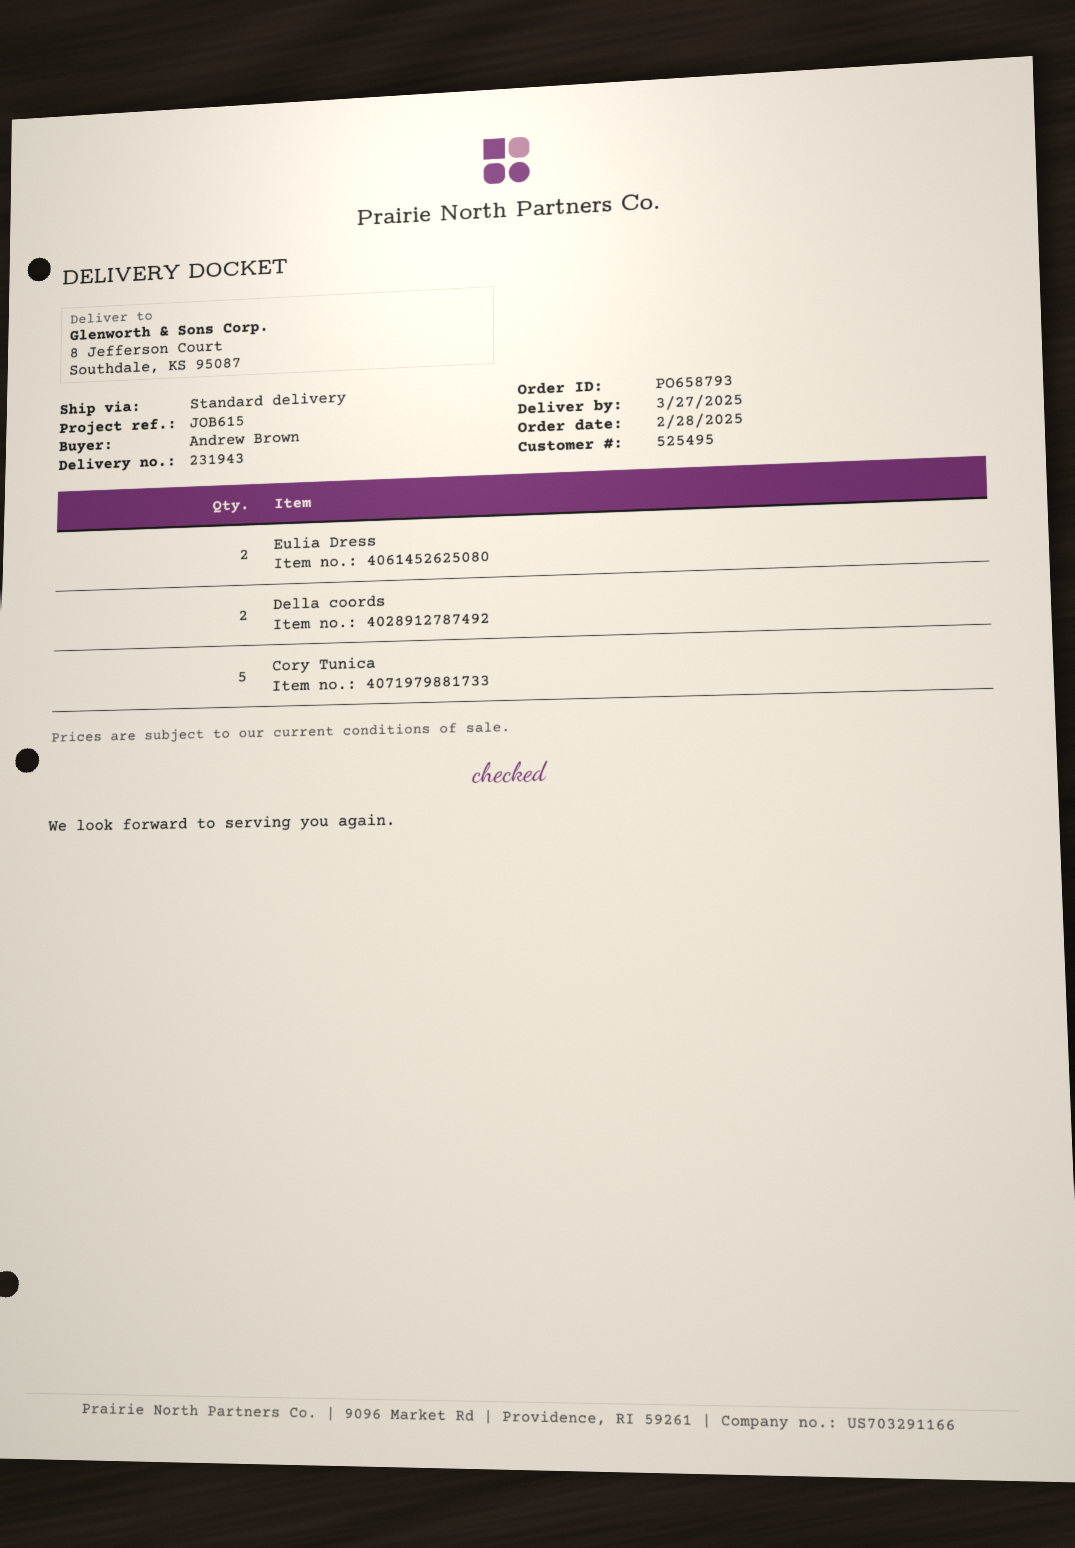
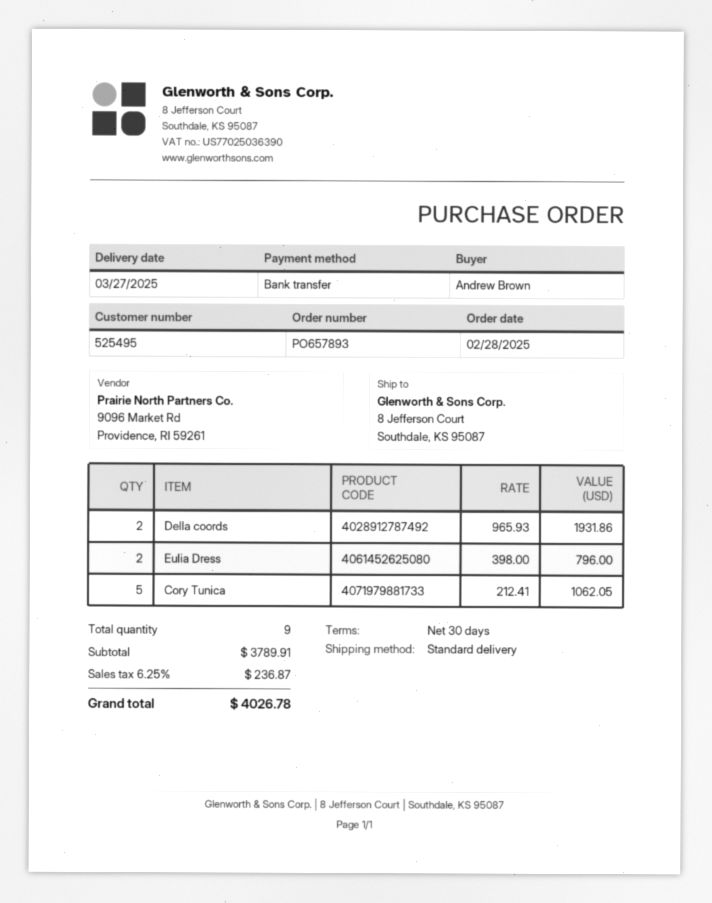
order number: PO658793 -> PO657893

